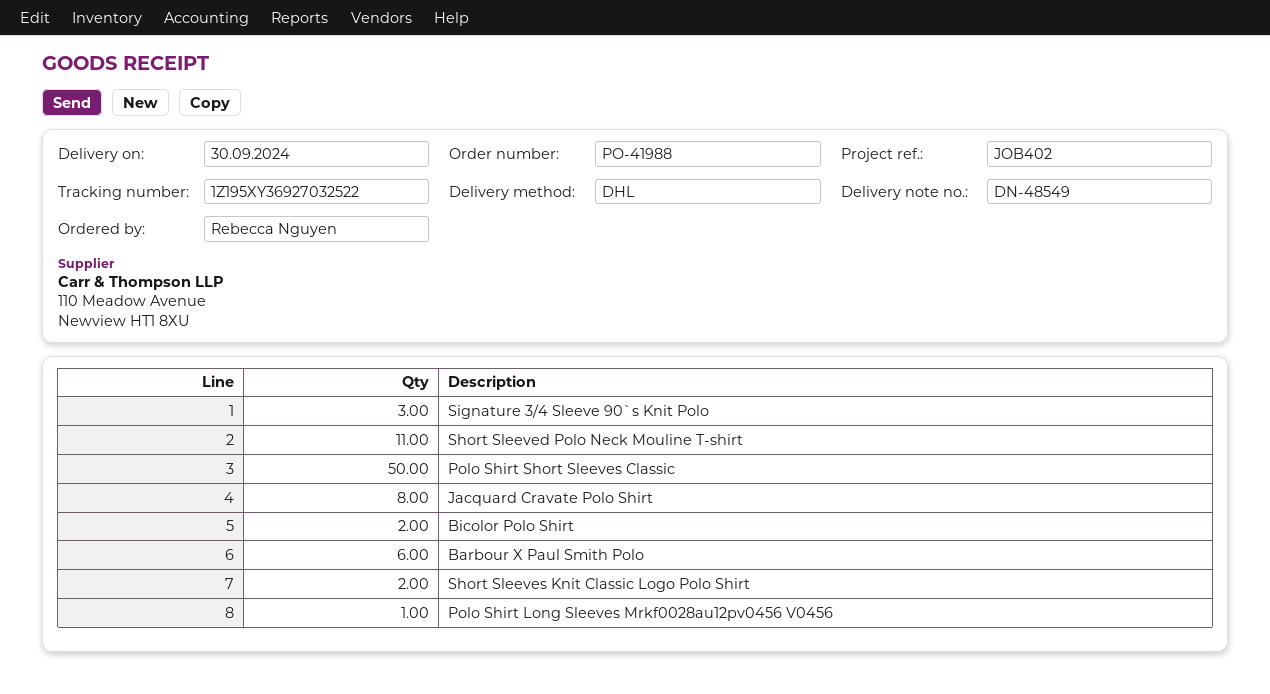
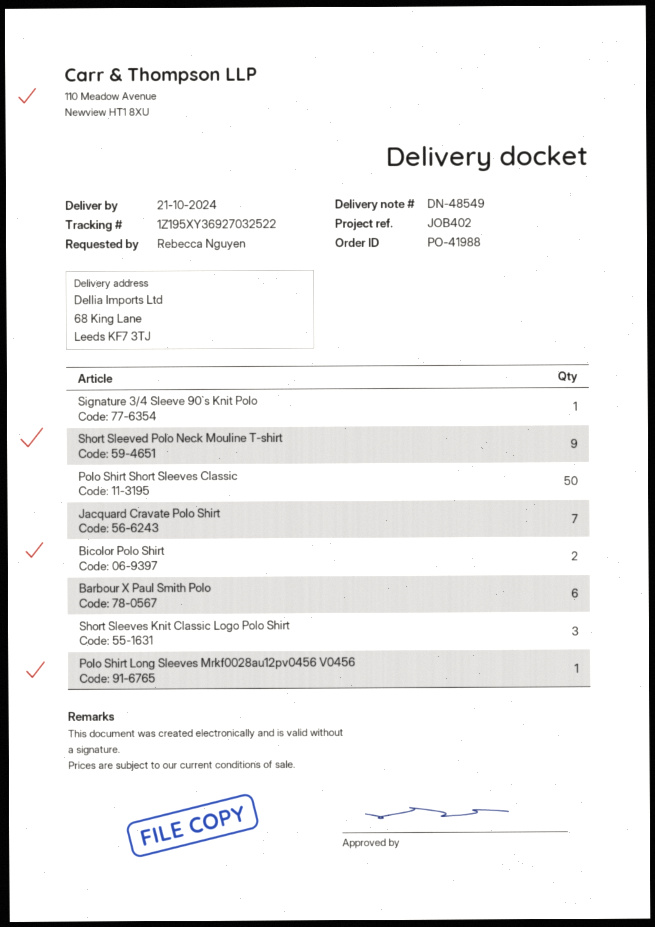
delivery date: 2024-09-30 -> 2024-10-21
Signature 3/4 Sleeve 90`s Knit Polo: 3 -> 1
Short Sleeved Polo Neck Mouline T-shirt: 11 -> 9
Jacquard Cravate Polo Shirt: 8 -> 7
Short Sleeves Knit Classic Logo Polo Shirt: 2 -> 3

